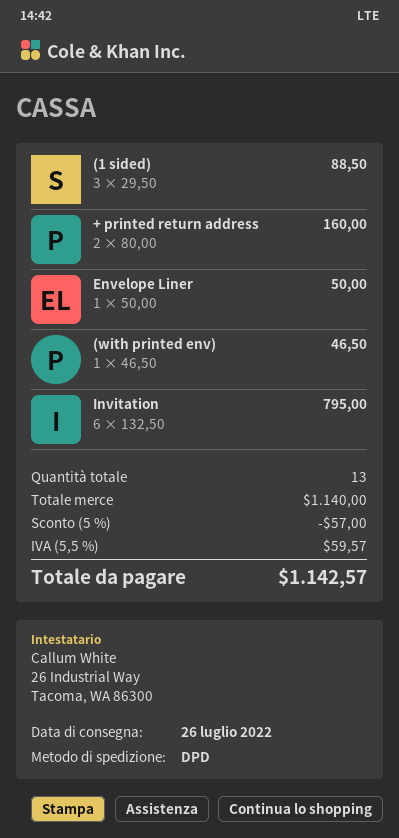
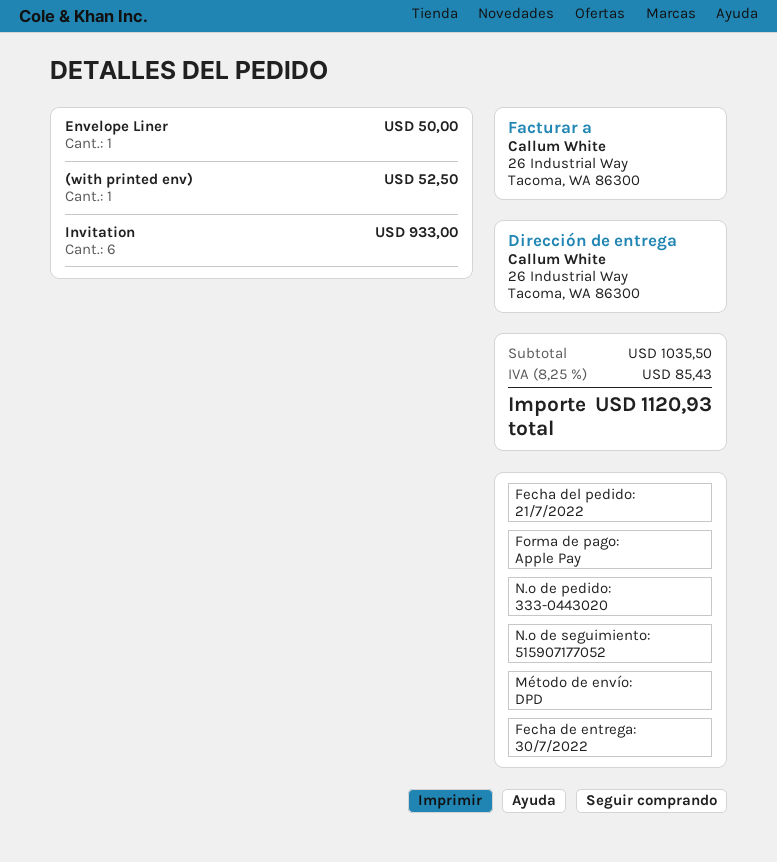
delivery date: 2022-07-26 -> 2022-07-30
(1 sided): 3 for 88.50 -> none
+ printed return address: 2 for 160.00 -> none
(with printed env): 1 for 46.50 -> 1 for 52.50
Invitation: 6 for 795.00 -> 6 for 933.00
subtotal: 1140.00 -> 1035.50
discount: 5% = 57.00 -> none
tax: 5.5% = 59.57 -> 8.25% = 85.43
total: 1142.57 -> 1120.93

